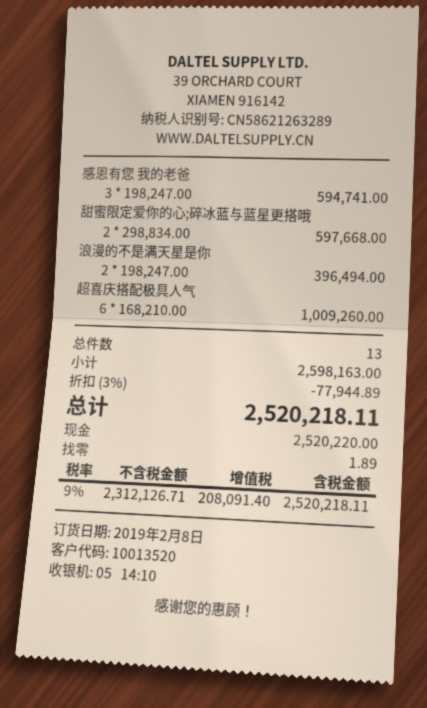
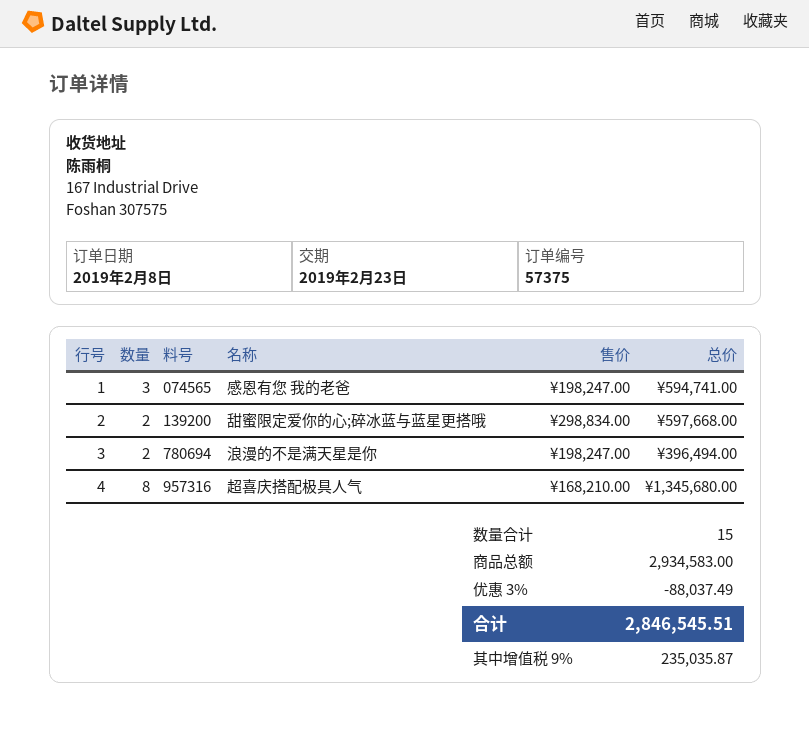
超喜庆搭配极具人气: 6 x 168210.00 = 1009260.00 -> 8 x 168210.00 = 1345680.00
total quantity: 13 -> 15
subtotal: 2598163.00 -> 2934583.00
discount: 3% = 77944.89 -> 3% = 88037.49
tax: 9% = 208091.40 -> 9% = 235035.87
total: 2520218.11 -> 2846545.51

